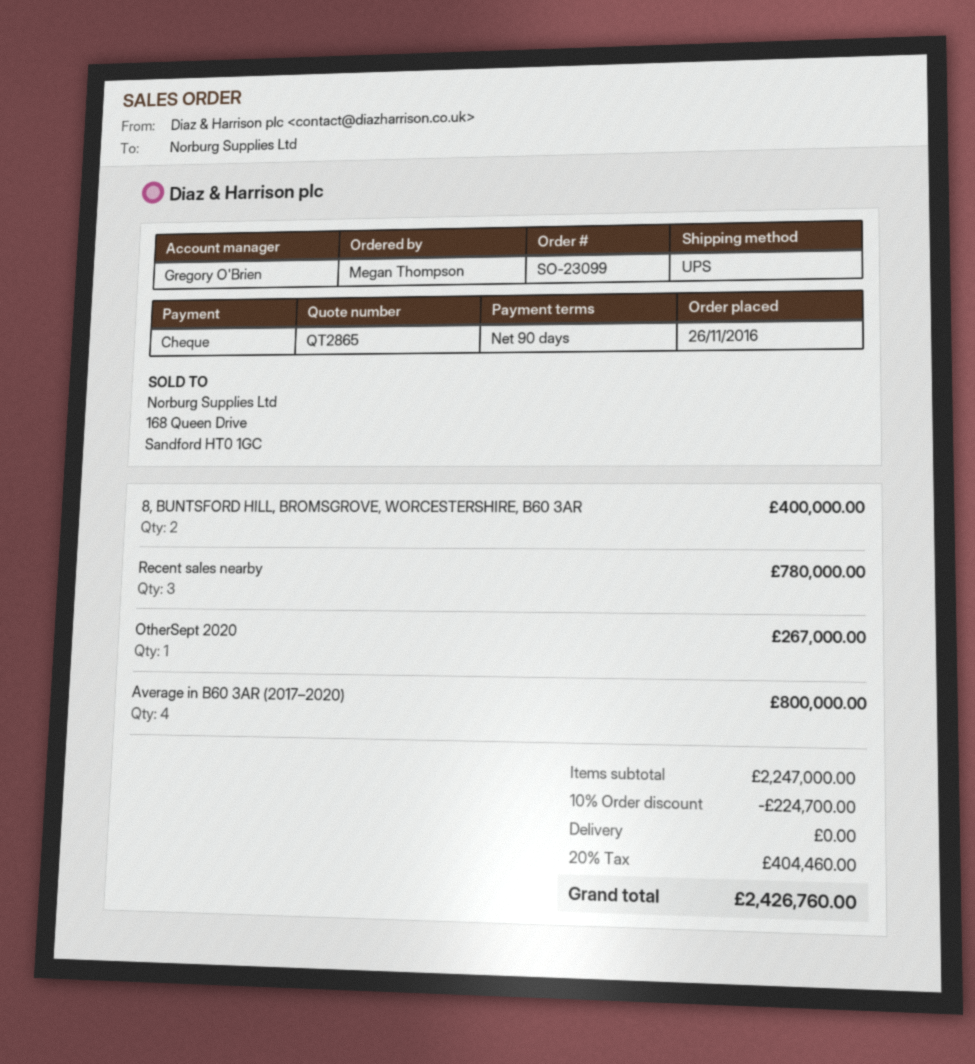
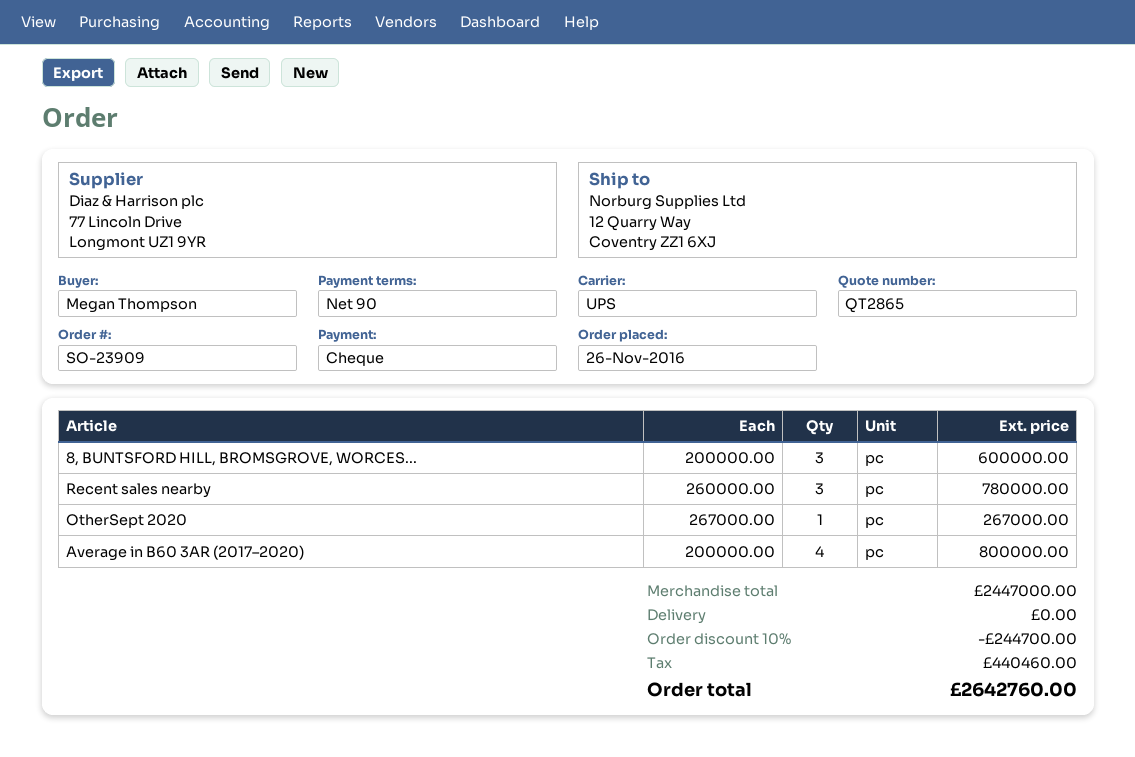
order number: SO-23099 -> SO-23909
8, BUNTSFORD HILL, BROMSGROVE, WORCESTERSHIRE, B60 3AR: 2 for 400000.00 -> 3 for 600000.00
subtotal: 2247000.00 -> 2447000.00
discount: 10% = 224700.00 -> 10% = 244700.00
tax: 404460.00 -> 440460.00
total: 2426760.00 -> 2642760.00

